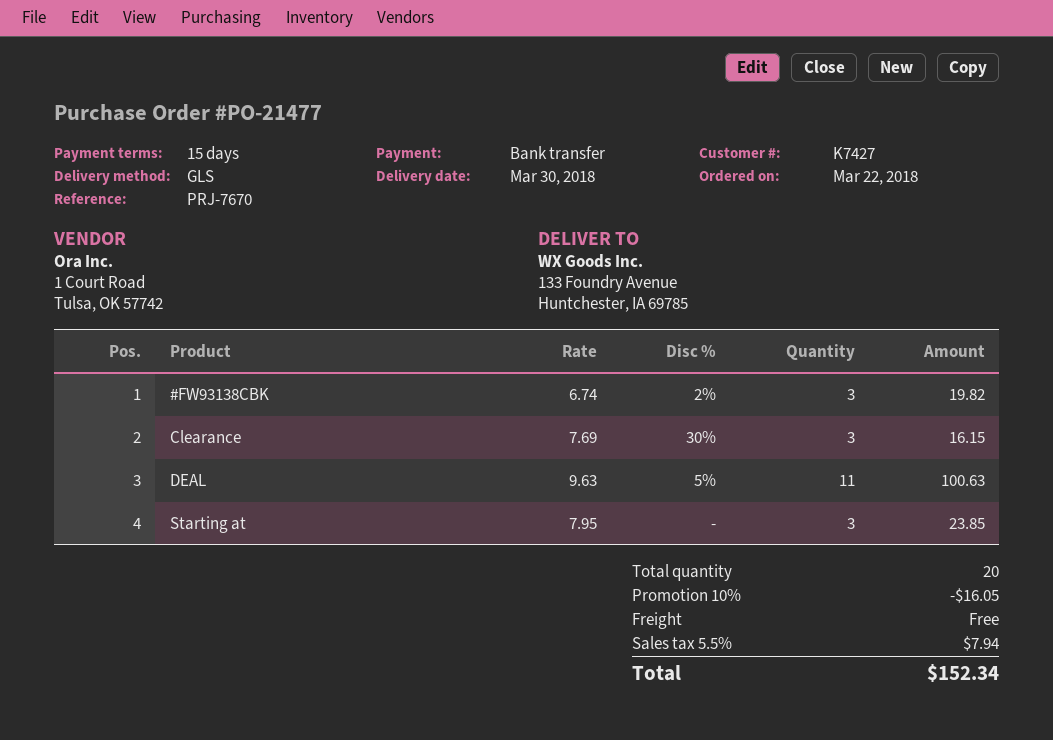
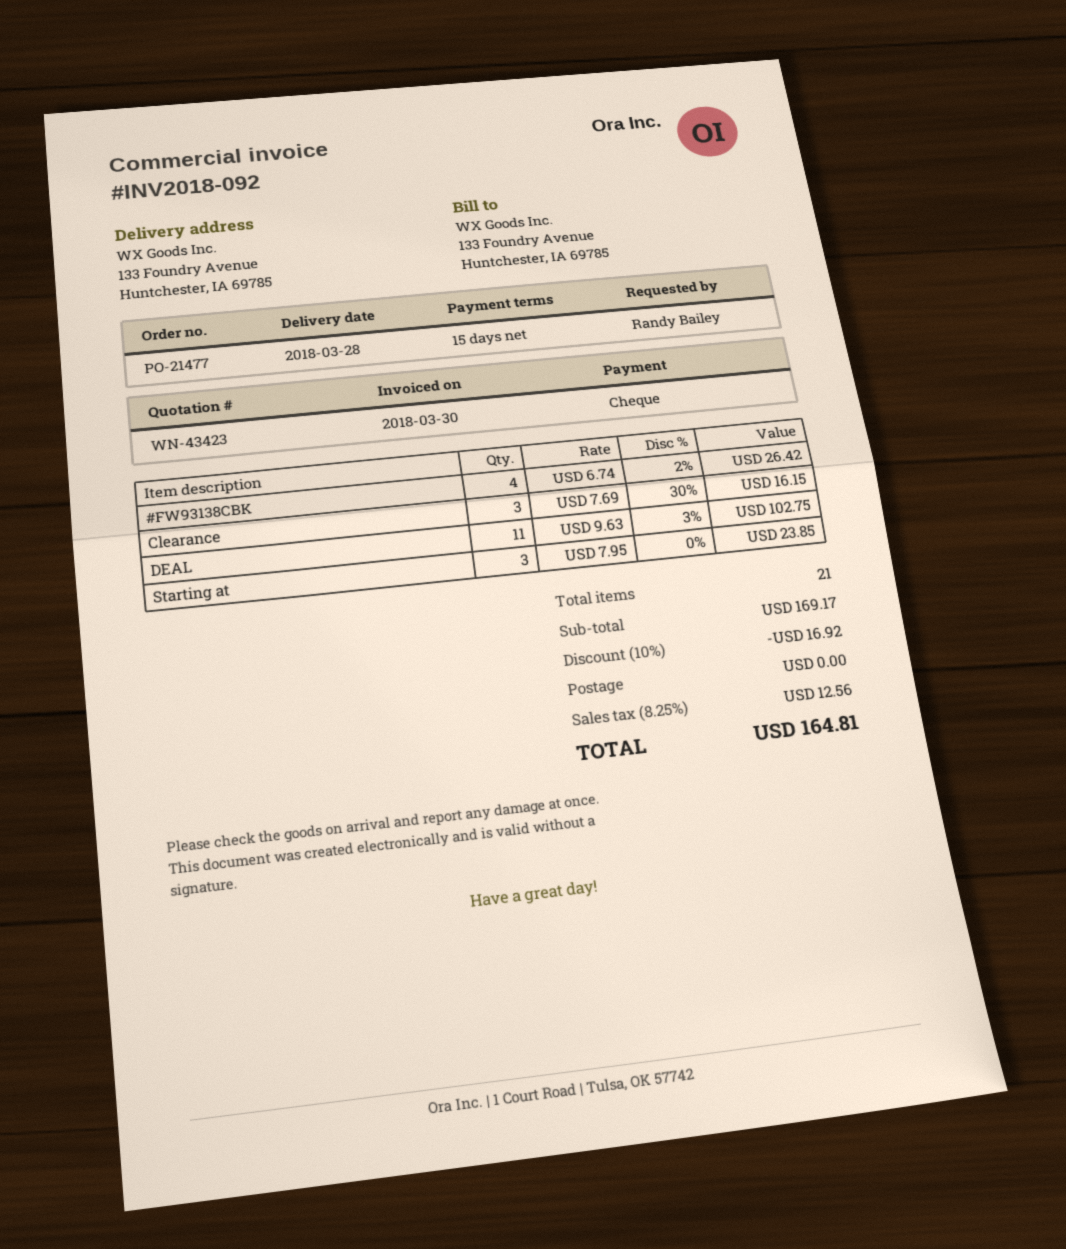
delivery date: 2018-03-30 -> 2018-03-28
payment method: bank transfer -> cheque
#FW93138CBK: 3 x 6.74 - 2% = 19.82 -> 4 x 6.74 - 2% = 26.42
DEAL: 11 x 9.63 - 5% = 100.63 -> 11 x 9.63 - 3% = 102.75
total quantity: 20 -> 21
discount: 10% = 16.05 -> 10% = 16.92
tax: 5.5% = 7.94 -> 8.25% = 12.56
total: 152.34 -> 164.81

